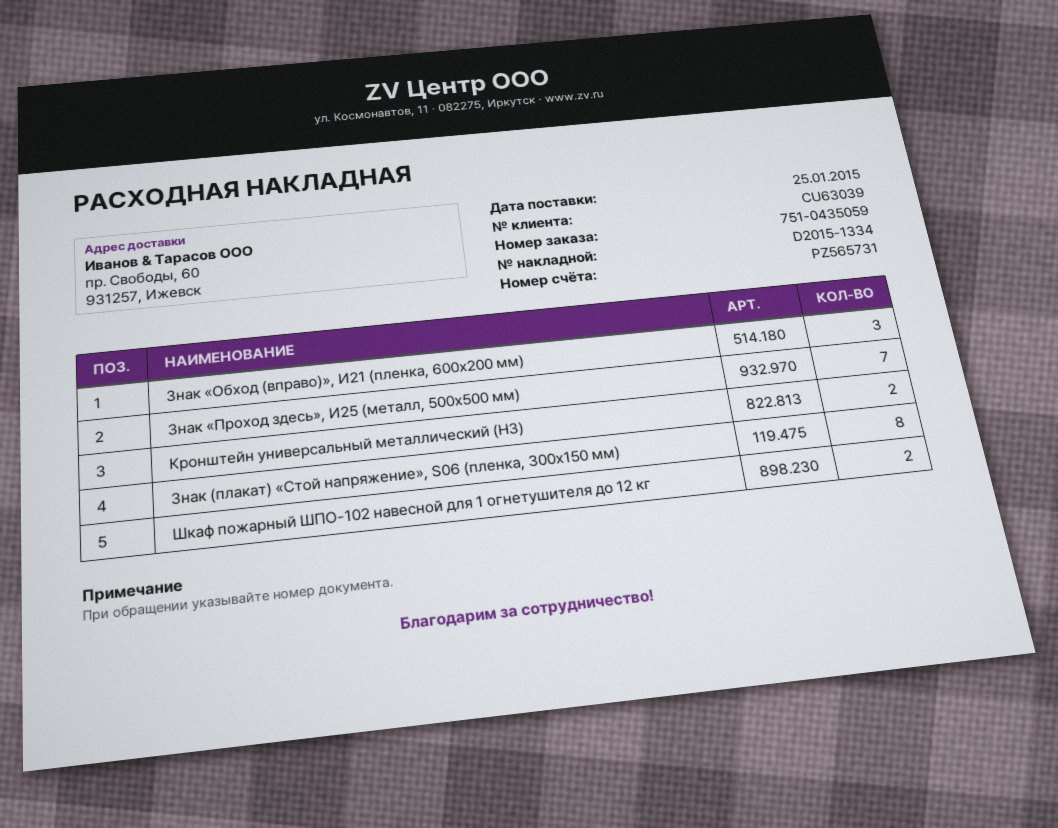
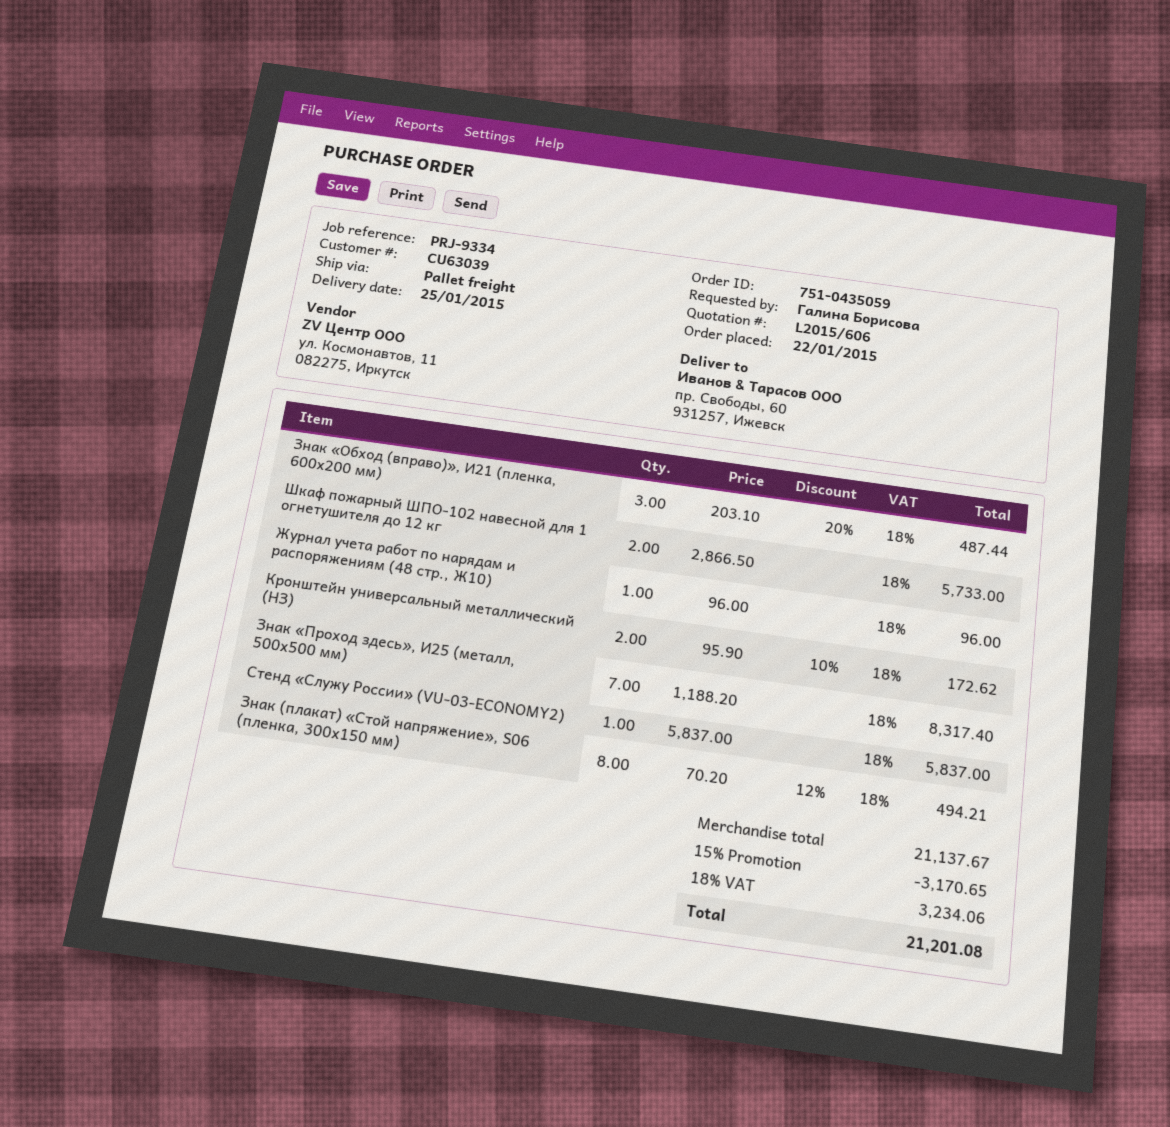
Журнал учета работ по нарядам и распоряжениям (48 стр., Ж10): none -> 1
Стенд «Служу России» (VU-03-ECONOMY2): none -> 1

